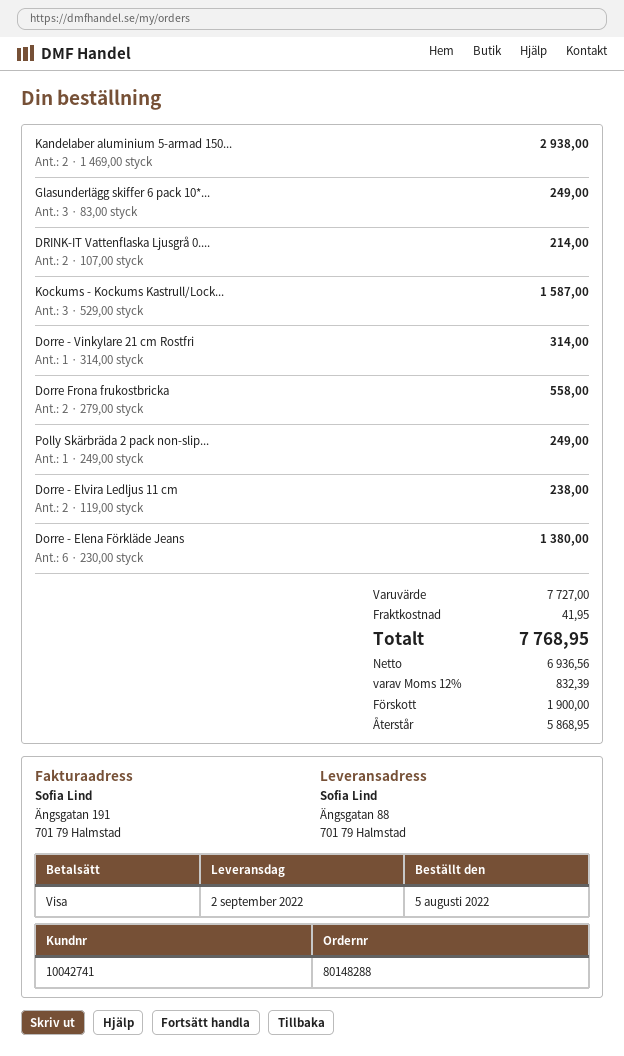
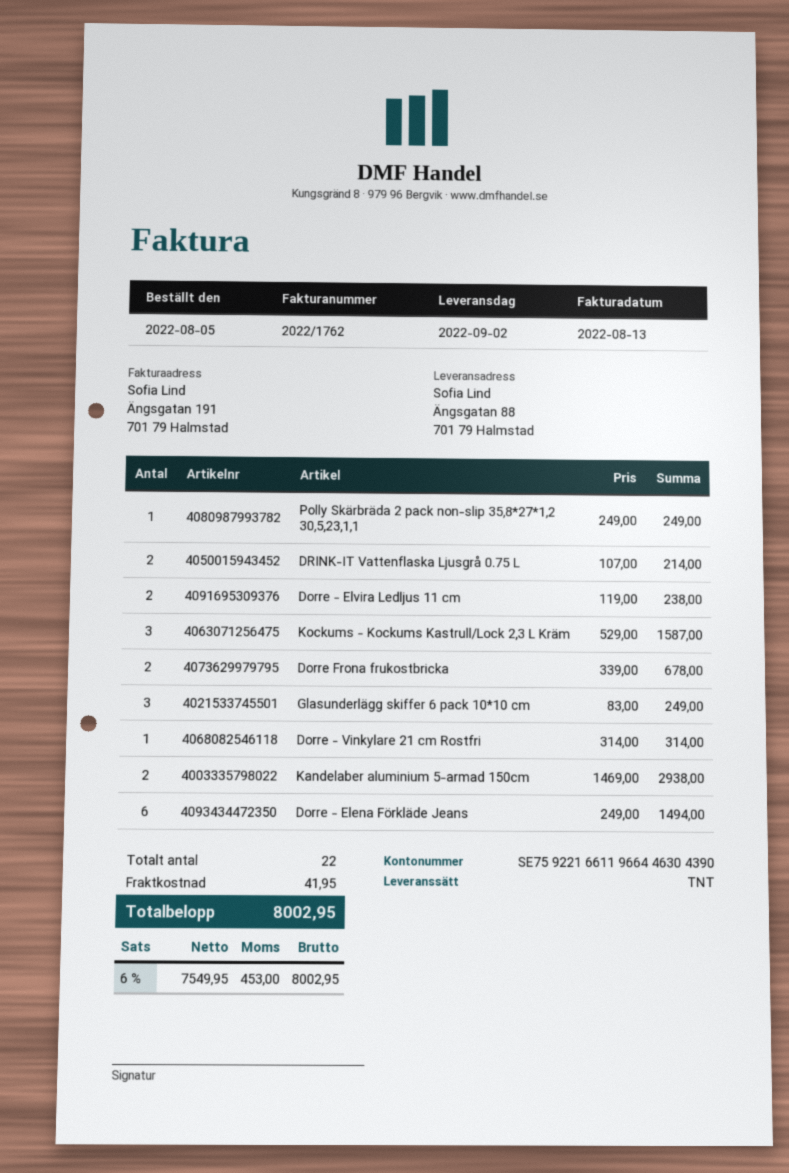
Dorre Frona frukostbricka: 2 x 279.00 = 558.00 -> 2 x 339.00 = 678.00
Dorre - Elena Förkläde Jeans: 6 x 230.00 = 1380.00 -> 6 x 249.00 = 1494.00
net: 6936.56 -> 7549.95
tax: 12% = 832.39 -> 6% = 453.00
total: 7768.95 -> 8002.95

